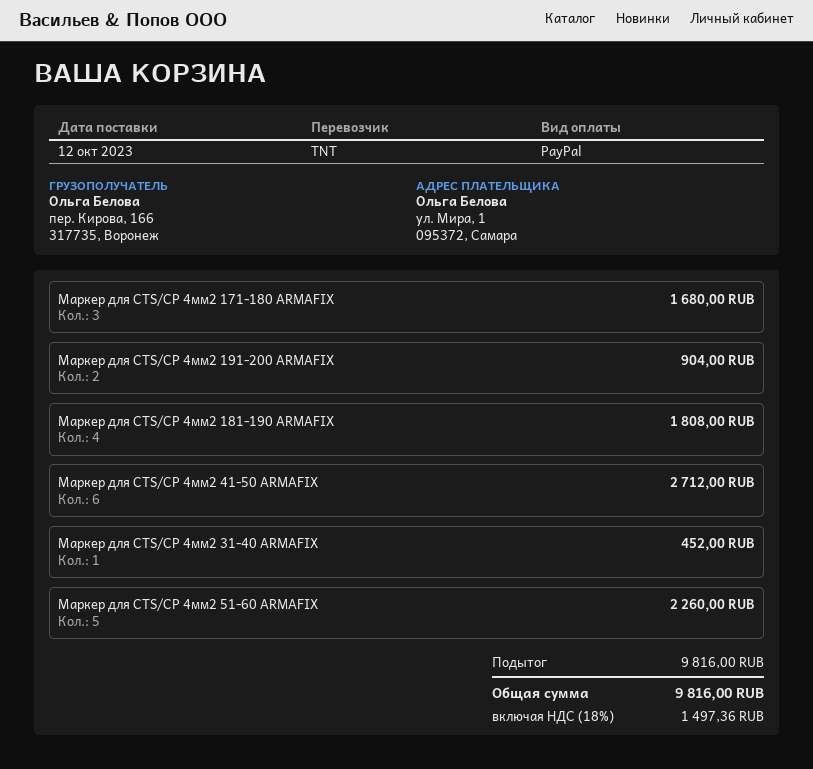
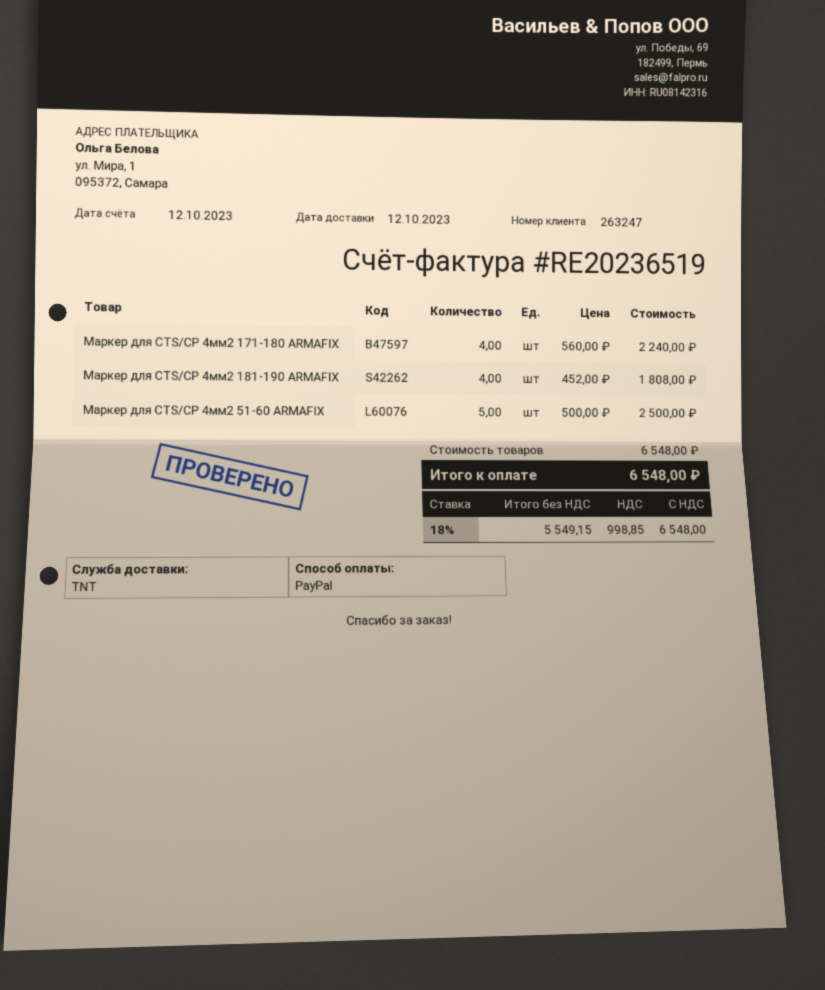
Маркер для CTS/CP 4мм2 171-180 ARMAFIX: 3 for 1680.00 -> 4 for 2240.00
Маркер для CTS/CP 4мм2 191-200 ARMAFIX: 2 for 904.00 -> none
Маркер для CTS/CP 4мм2 41-50 ARMAFIX: 6 for 2712.00 -> none
Маркер для CTS/CP 4мм2 31-40 ARMAFIX: 1 for 452.00 -> none
Маркер для CTS/CP 4мм2 51-60 ARMAFIX: 5 for 2260.00 -> 5 for 2500.00
subtotal: 9816.00 -> 6548.00
tax: 18% = 1497.36 -> 18% = 998.85
total: 9816.00 -> 6548.00

